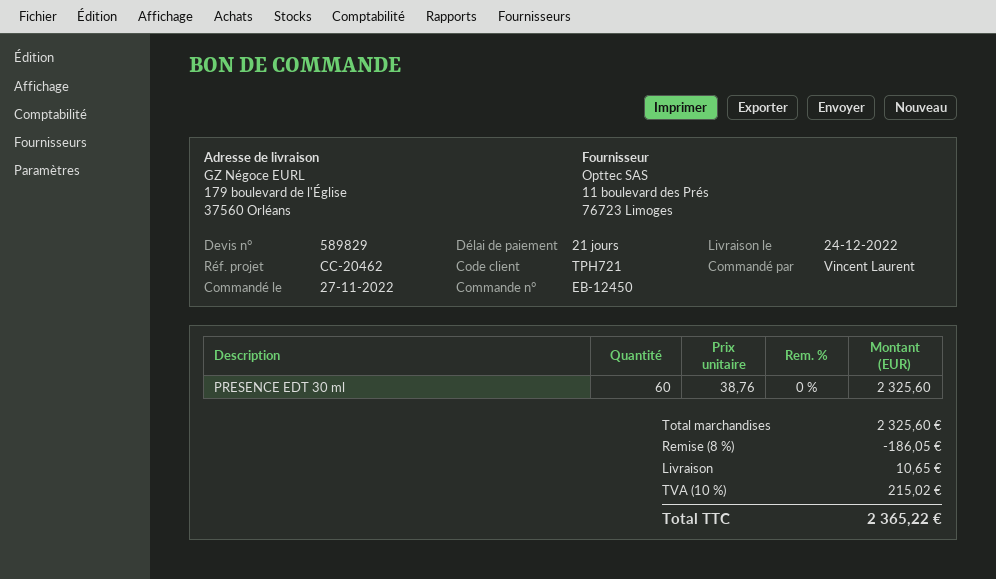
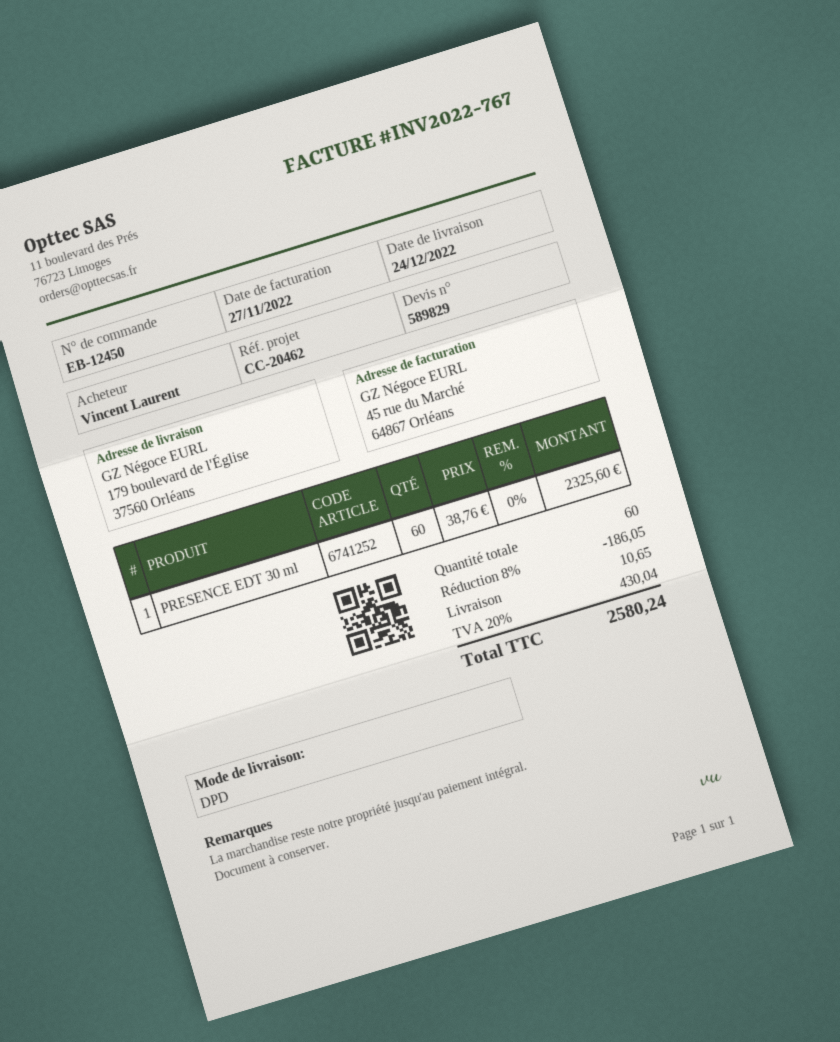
tax: 10% = 215.02 -> 20% = 430.04
total: 2365.22 -> 2580.24

